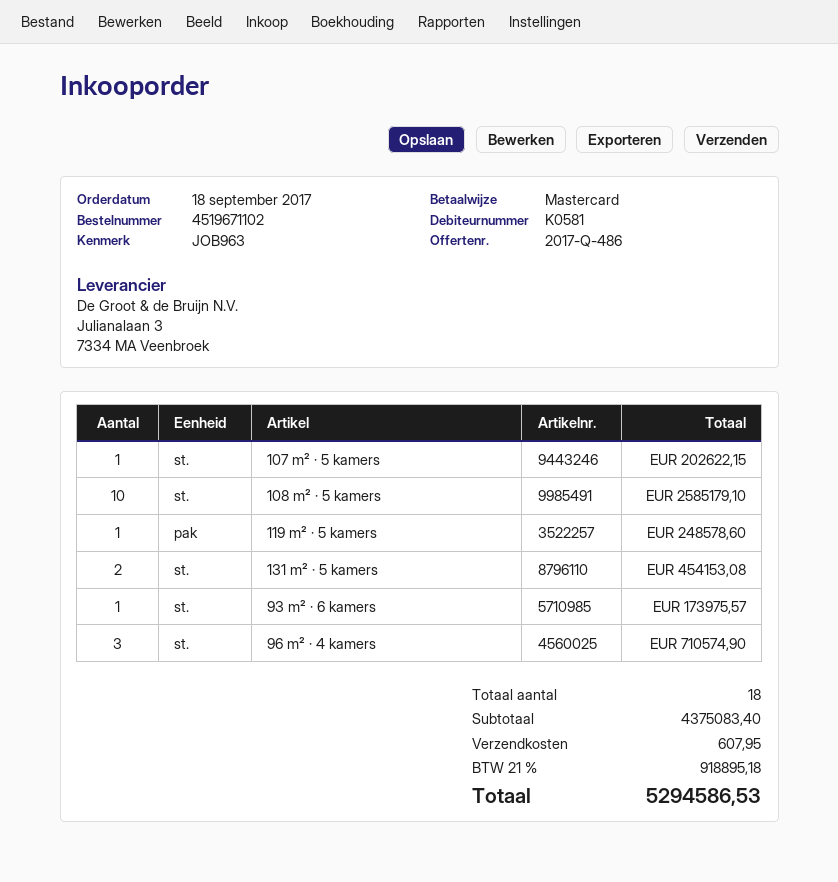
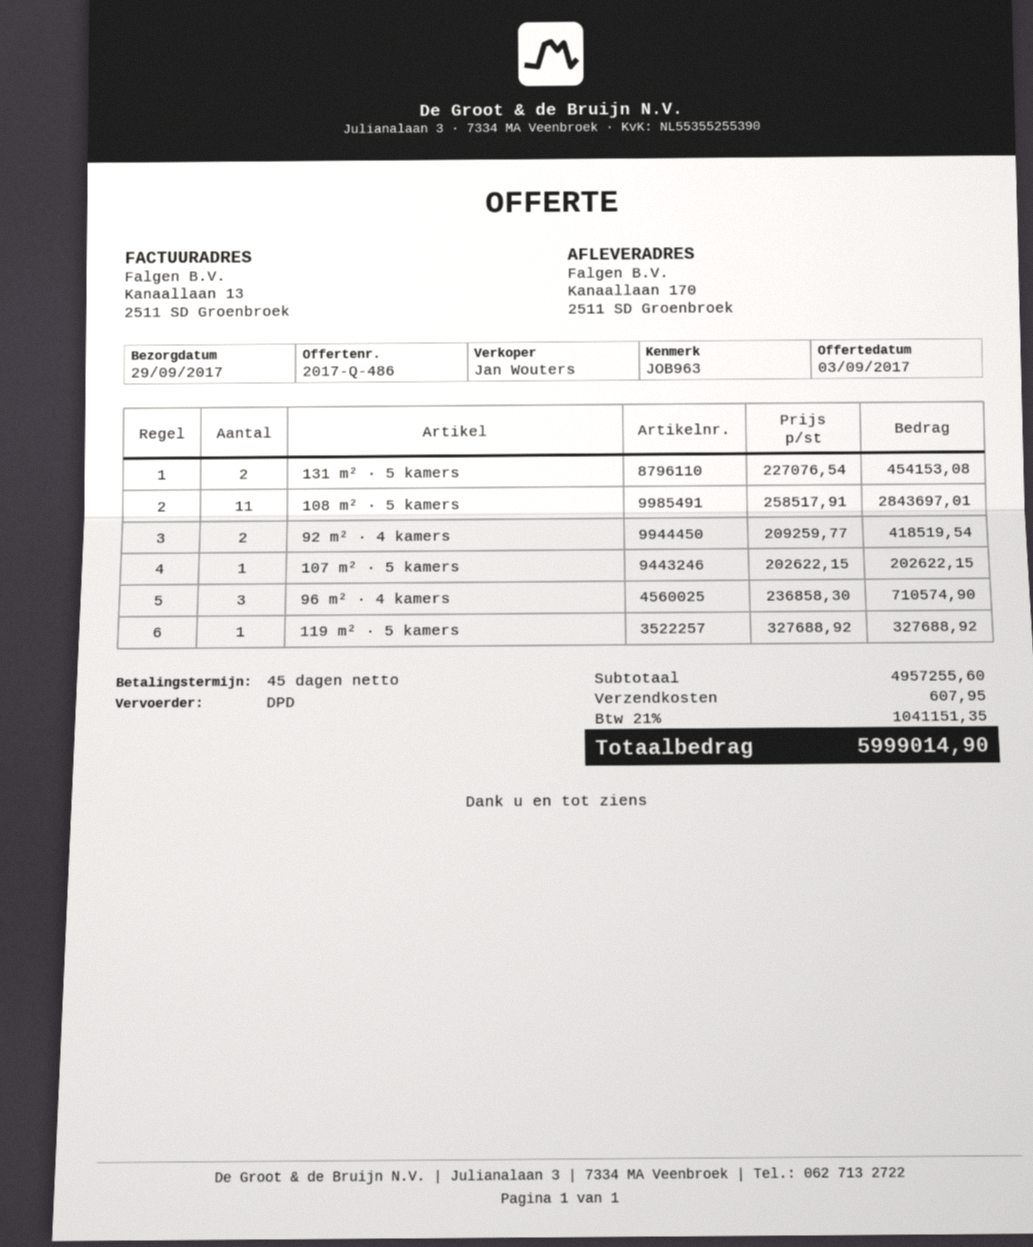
108 m² · 5 kamers: 10 for 2585179.10 -> 11 for 2843697.01
119 m² · 5 kamers: 1 for 248578.60 -> 1 for 327688.92
93 m² · 6 kamers: 1 for 173975.57 -> none
92 m² · 4 kamers: none -> 2 for 418519.54
subtotal: 4375083.40 -> 4957255.60
tax: 21% = 918895.18 -> 21% = 1041151.35
total: 5294586.53 -> 5999014.90

